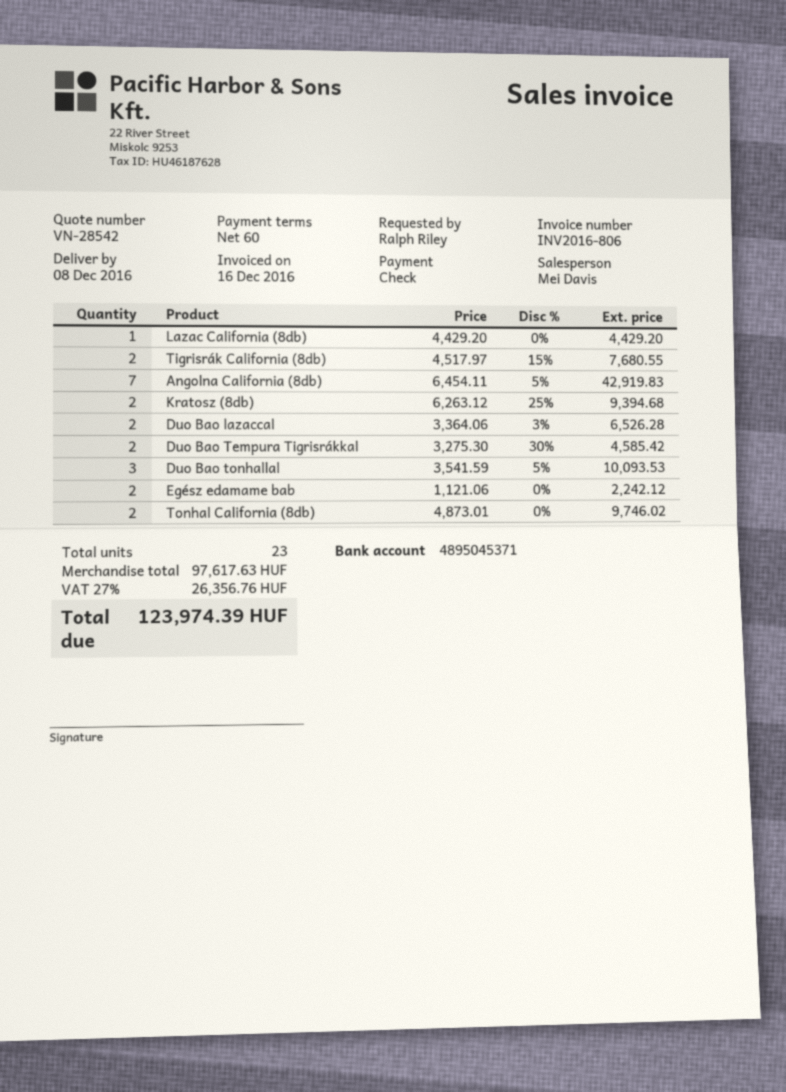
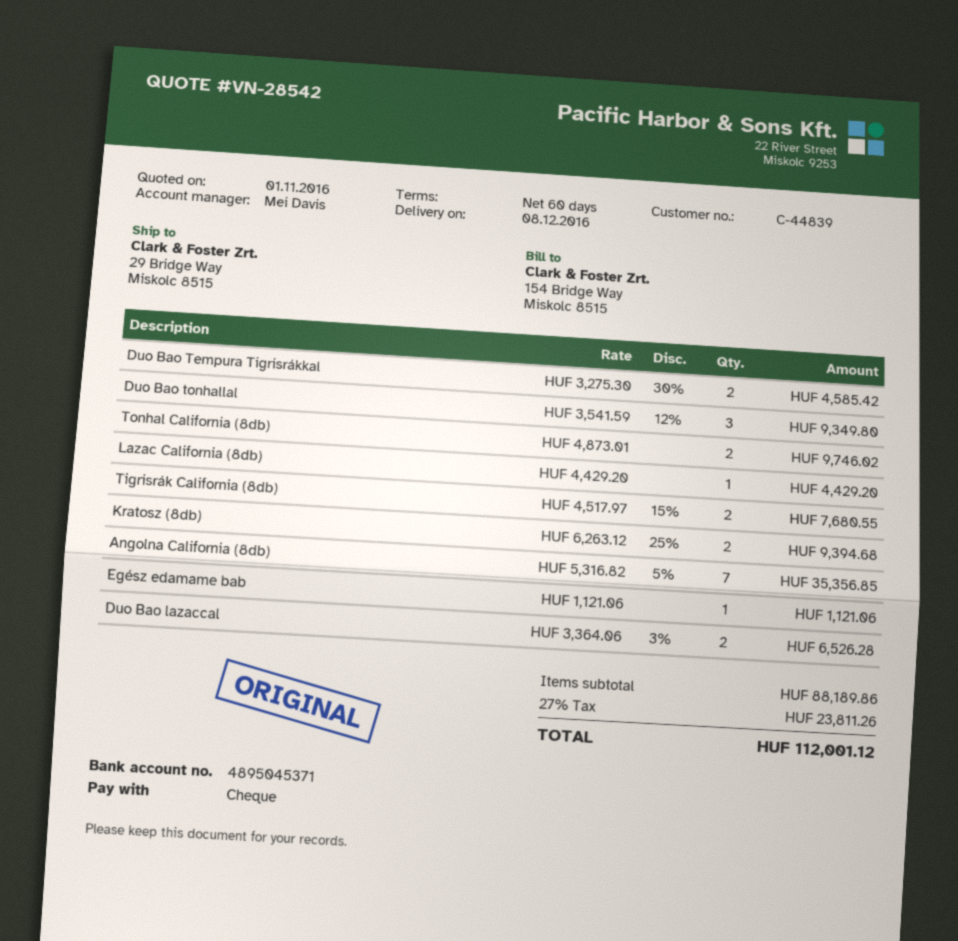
Angolna California (8db): 7 x 6454.11 - 5% = 42919.83 -> 7 x 5316.82 - 5% = 35356.85
Duo Bao tonhallal: 3 x 3541.59 - 5% = 10093.53 -> 3 x 3541.59 - 12% = 9349.80
Egész edamame bab: 2 x 1121.06 = 2242.12 -> 1 x 1121.06 = 1121.06
subtotal: 97617.63 -> 88189.86
tax: 27% = 26356.76 -> 27% = 23811.26
total: 123974.39 -> 112001.12

